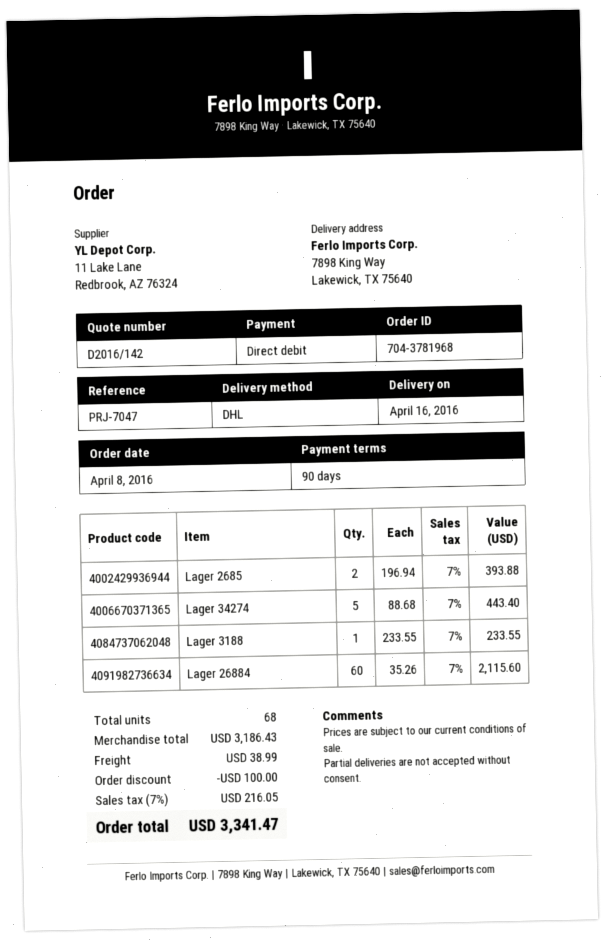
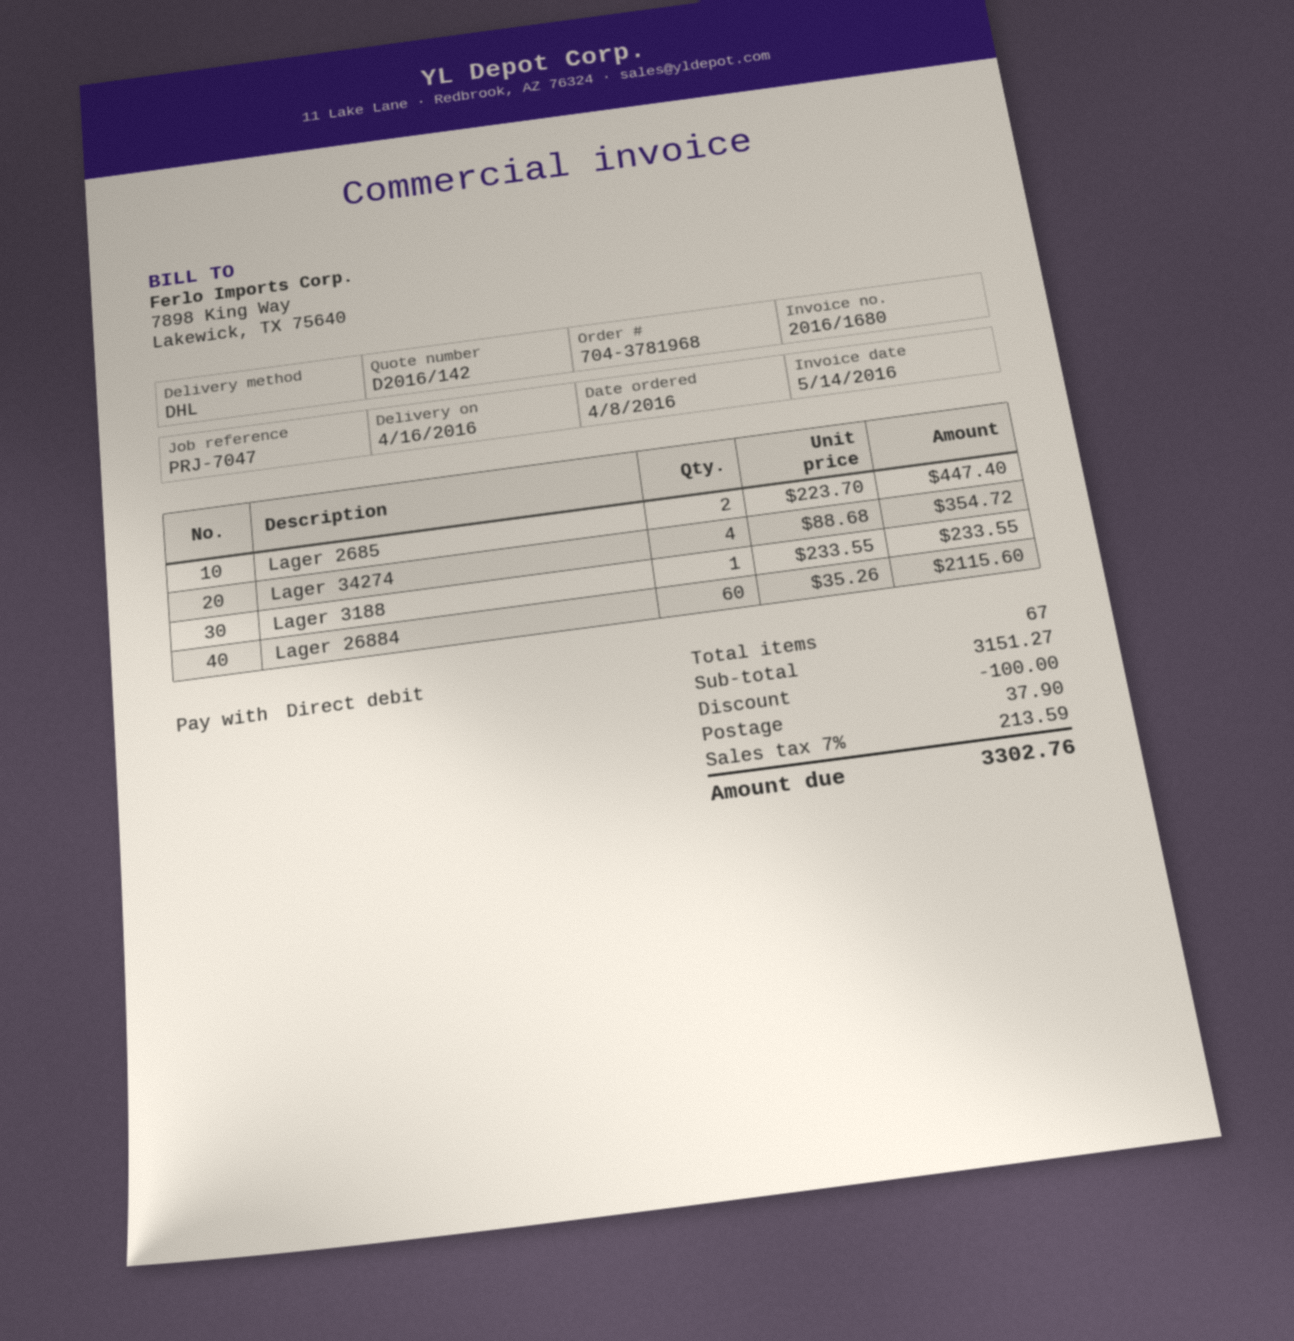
Lager 2685: 2 x 196.94 = 393.88 -> 2 x 223.70 = 447.40
Lager 34274: 5 x 88.68 = 443.40 -> 4 x 88.68 = 354.72
total quantity: 68 -> 67
subtotal: 3186.43 -> 3151.27
shipping: 38.99 -> 37.90
tax: 7% = 216.05 -> 7% = 213.59
total: 3341.47 -> 3302.76

